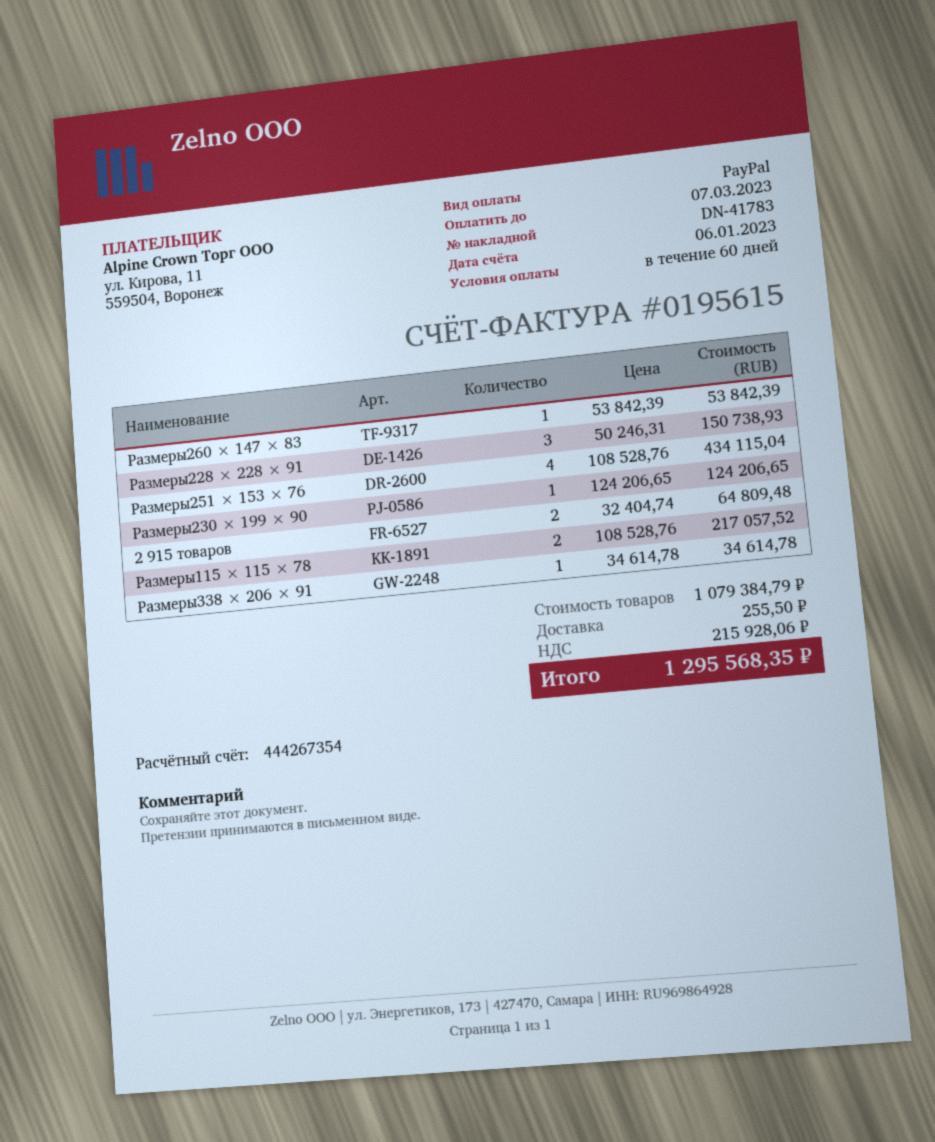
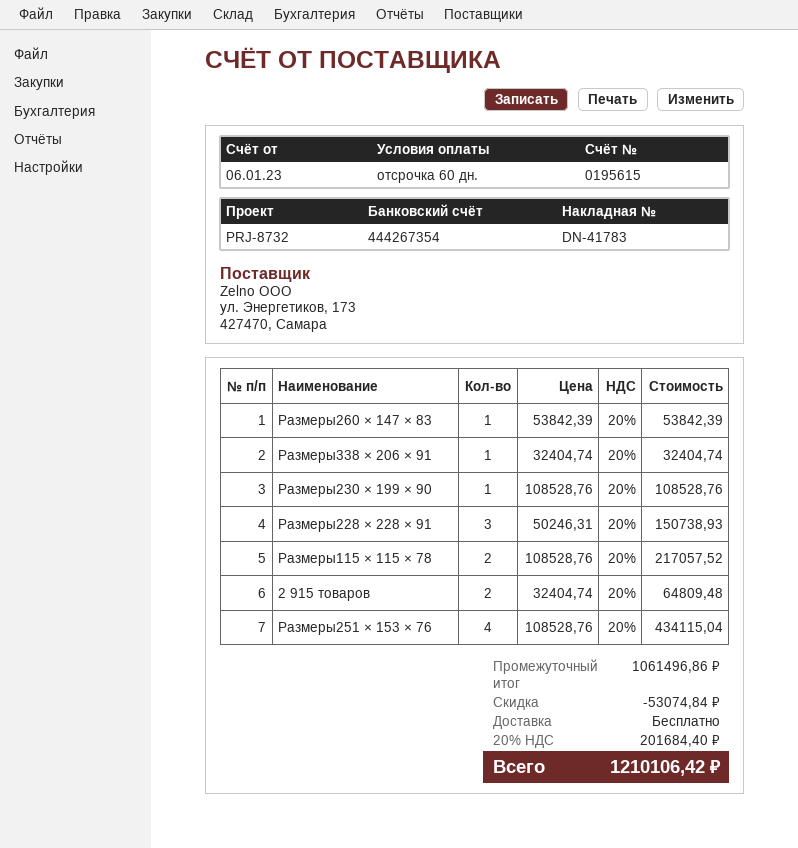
Размеры230 × 199 × 90: 1 x 124206.65 = 124206.65 -> 1 x 108528.76 = 108528.76
Размеры338 × 206 × 91: 1 x 34614.78 = 34614.78 -> 1 x 32404.74 = 32404.74
subtotal: 1079384.79 -> 1061496.86
discount: none -> 53074.84
shipping: 255.50 -> 0.00
tax: 215928.06 -> 201684.40
total: 1295568.35 -> 1210106.42

